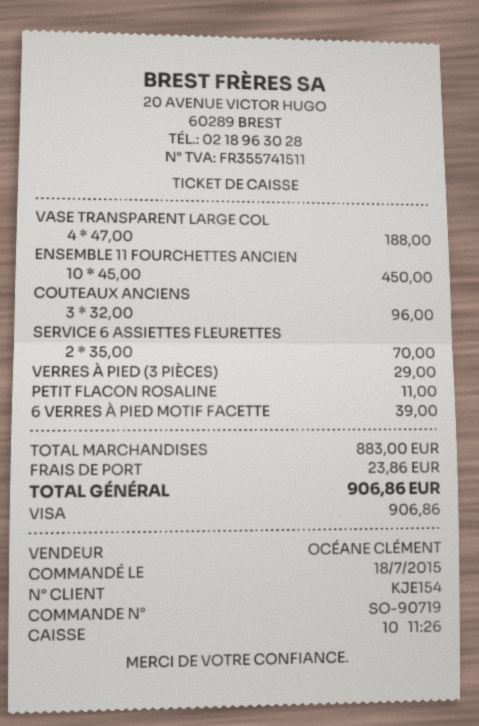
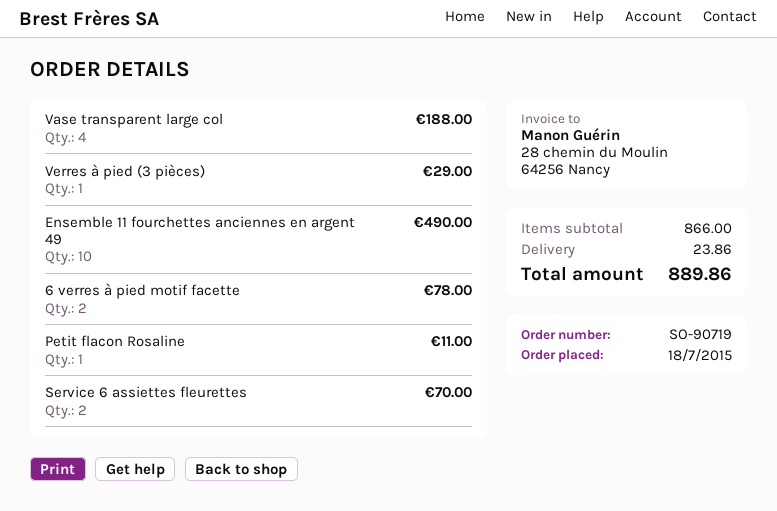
ENSEMBLE 11 FOURCHETTES ANCIEN: 10 for 450.00 -> 10 for 490.00
COUTEAUX ANCIENS: 3 for 96.00 -> none
6 VERRES À PIED MOTIF FACETTE: 1 for 39.00 -> 2 for 78.00
subtotal: 883.00 -> 866.00
total: 906.86 -> 889.86

